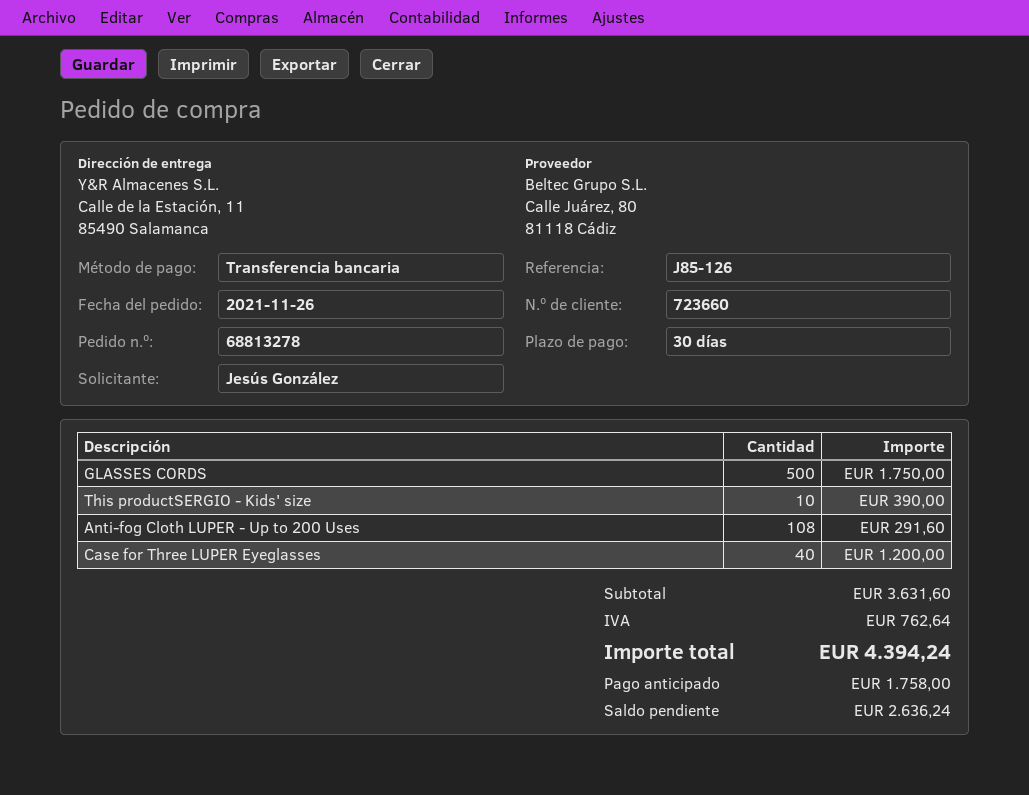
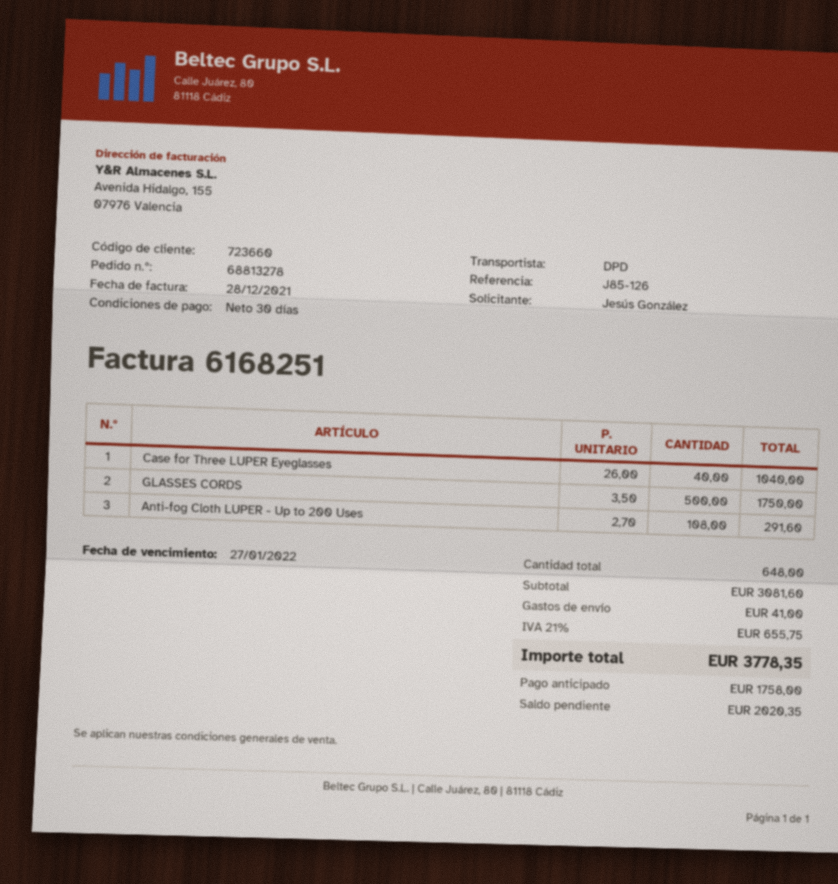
This productSERGIO - Kids' size: 10 for 390.00 -> none
Case for Three LUPER Eyeglasses: 40 for 1200.00 -> 40 for 1040.00
subtotal: 3631.60 -> 3081.60
shipping: none -> 41.00
tax: 762.64 -> 655.75
total: 4394.24 -> 3778.35
balance: 2636.24 -> 2020.35

